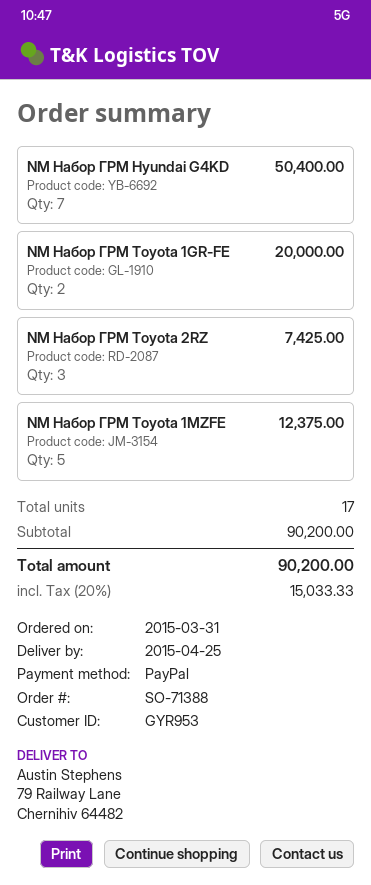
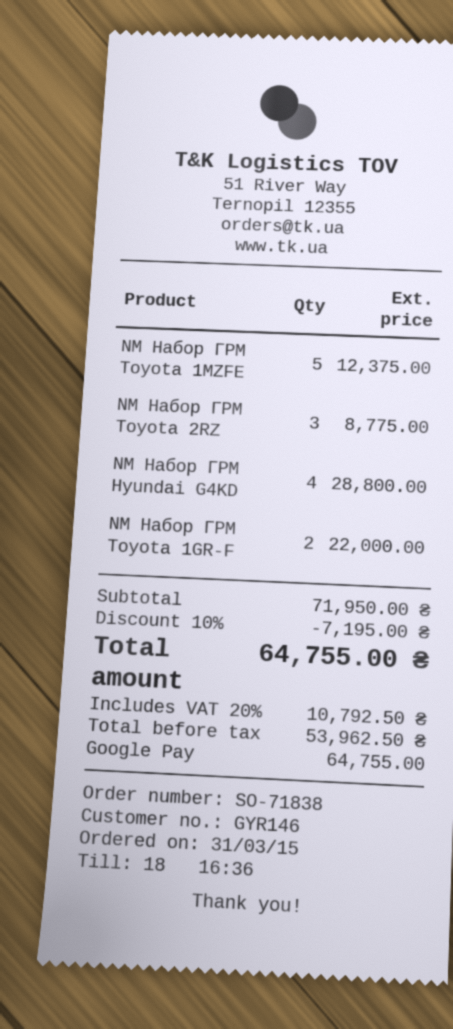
order number: SO-71388 -> SO-71838
customer number: GYR953 -> GYR146
payment method: PayPal -> Google Pay
NM Набор ГРМ Hyundai G4KD: 7 for 50400.00 -> 4 for 28800.00
NM Набор ГРМ Toyota 1GR-FE: 2 for 20000.00 -> 2 for 22000.00
NM Набор ГРМ Toyota 2RZ: 3 for 7425.00 -> 3 for 8775.00
subtotal: 90200.00 -> 71950.00
discount: none -> 10% = 7195.00
tax: 20% = 15033.33 -> 20% = 10792.50
total: 90200.00 -> 64755.00

